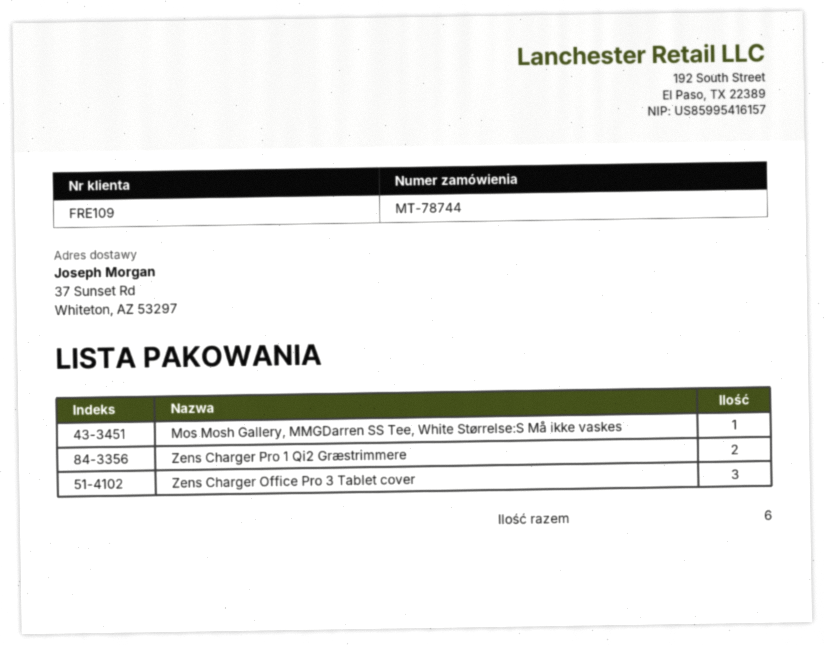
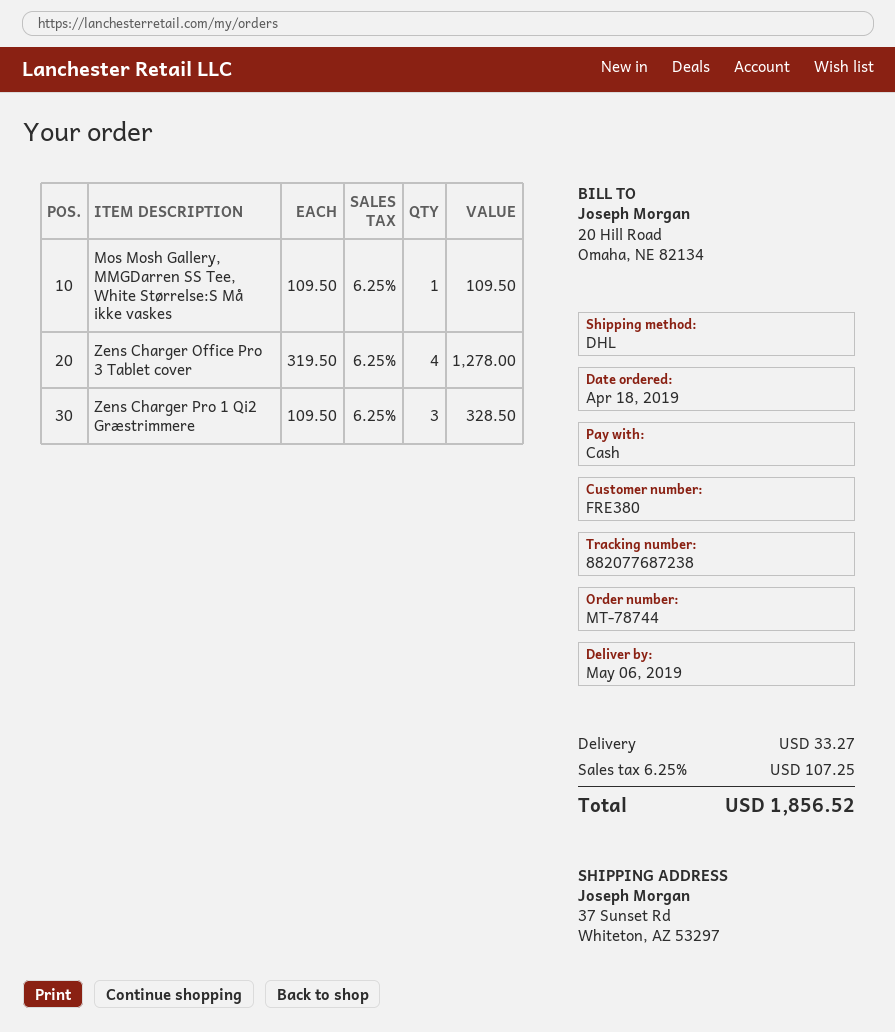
customer number: FRE109 -> FRE380
Zens Charger Pro 1 Qi2 Græstrimmere: 2 -> 3
Zens Charger Office Pro 3 Tablet cover: 3 -> 4

